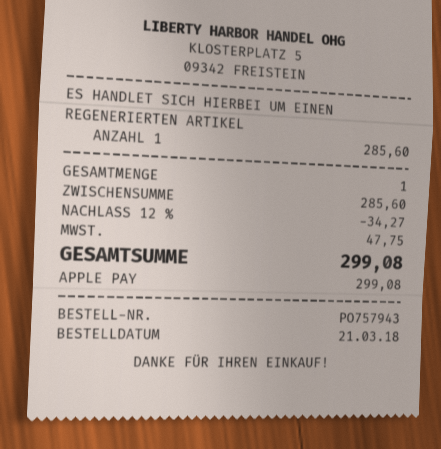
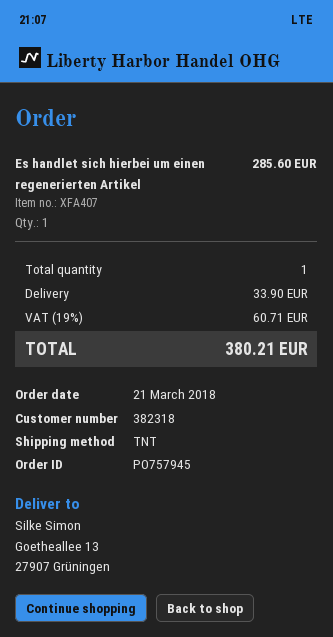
order number: PO757943 -> PO757945
discount: 12% = 34.27 -> none
shipping: none -> 33.90
tax: 47.75 -> 60.71
total: 299.08 -> 380.21

